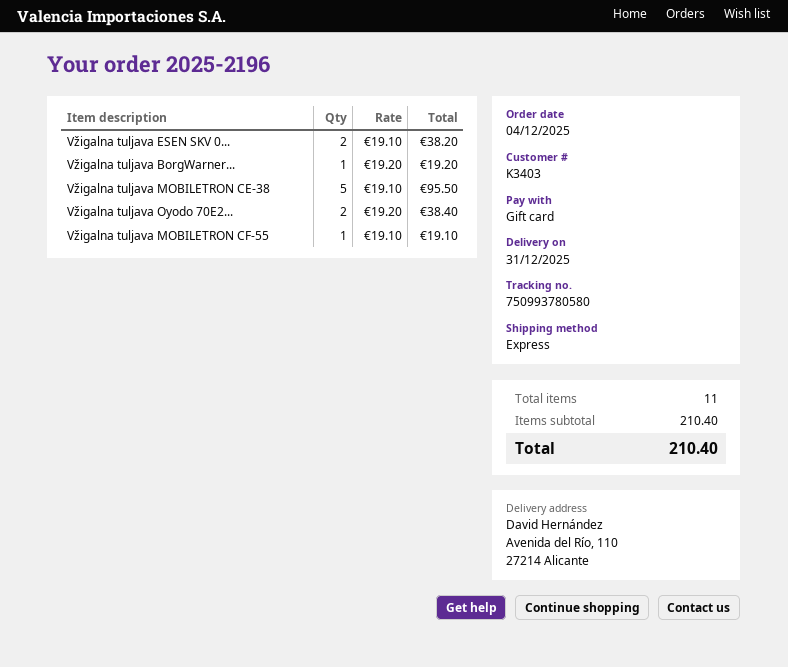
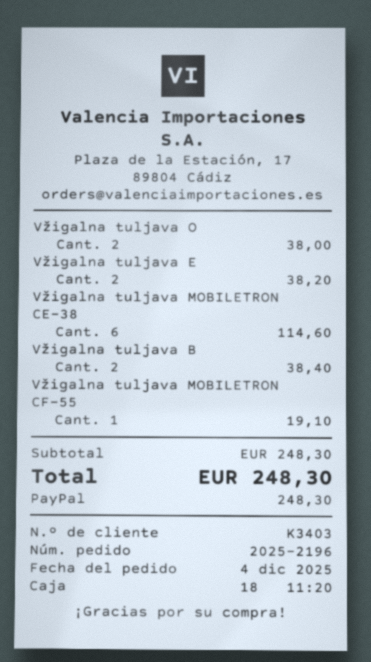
payment method: gift card -> PayPal
Vžigalna tuljava BorgWarner...: 1 for 19.20 -> 2 for 38.40
Vžigalna tuljava MOBILETRON CE-38: 5 for 95.50 -> 6 for 114.60
Vžigalna tuljava Oyodo 70E2...: 2 for 38.40 -> 2 for 38.00
subtotal: 210.40 -> 248.30
total: 210.40 -> 248.30

